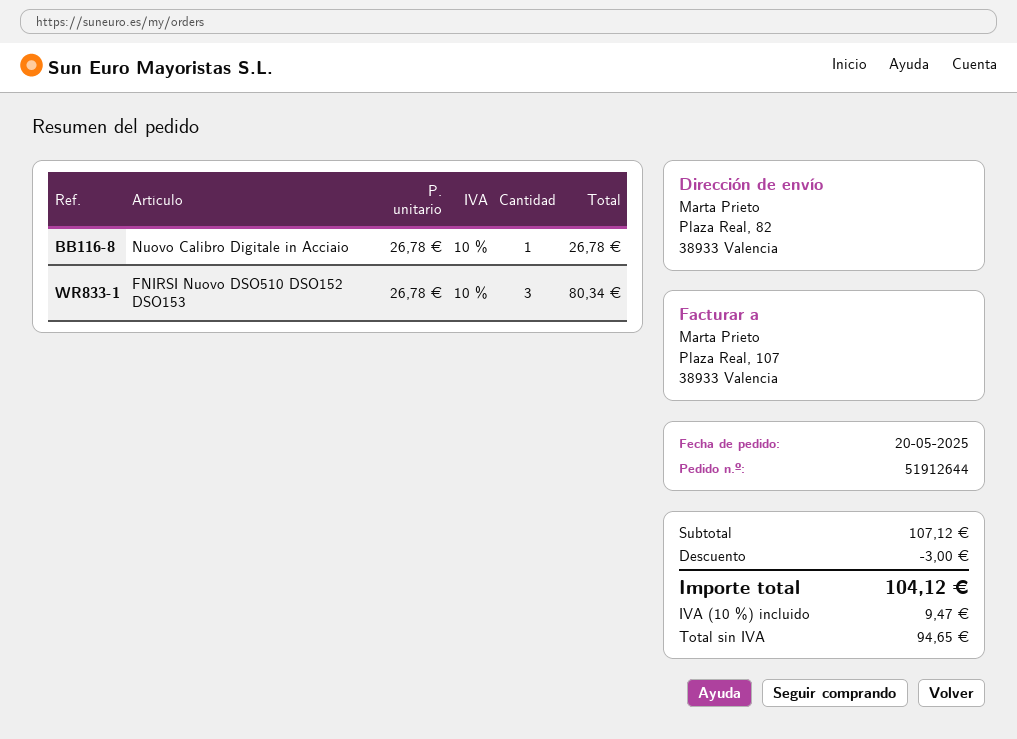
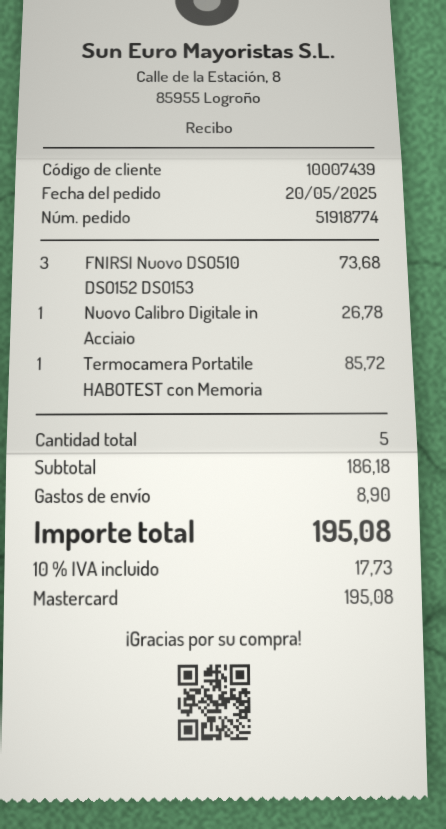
order number: 51912644 -> 51918774
FNIRSI Nuovo DSO510 DSO152 DSO153: 3 for 80.34 -> 3 for 73.68
Termocamera Portatile HABOTEST con Memoria: none -> 1 for 85.72
subtotal: 107.12 -> 186.18
discount: 3.00 -> none
shipping: none -> 8.90
tax: 10% = 9.47 -> 10% = 17.73
total: 104.12 -> 195.08

